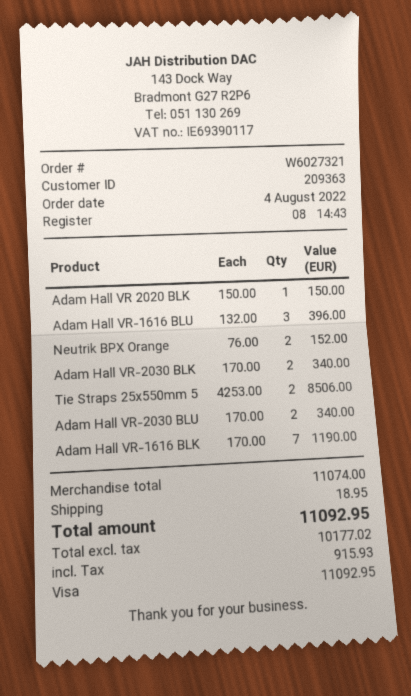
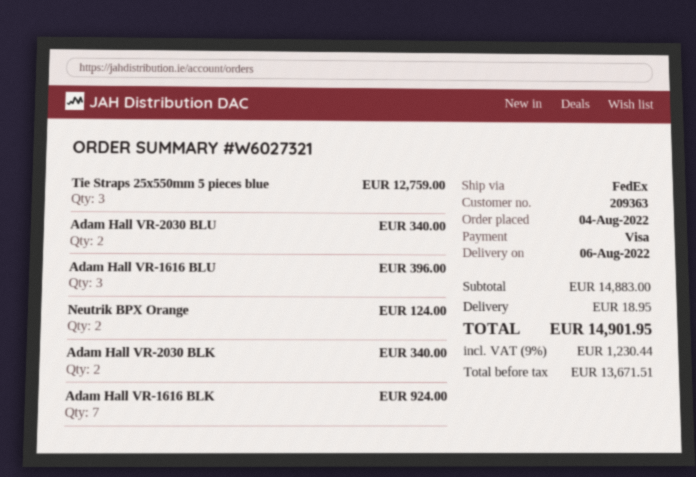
Adam Hall VR 2020 BLK: 1 for 150.00 -> none
Neutrik BPX Orange: 2 for 152.00 -> 2 for 124.00
Tie Straps 25x550mm 5: 2 for 8506.00 -> 3 for 12759.00
Adam Hall VR-1616 BLK: 7 for 1190.00 -> 7 for 924.00
subtotal: 11074.00 -> 14883.00
net: 10177.02 -> 13671.51
tax: 915.93 -> 1230.44
total: 11092.95 -> 14901.95

